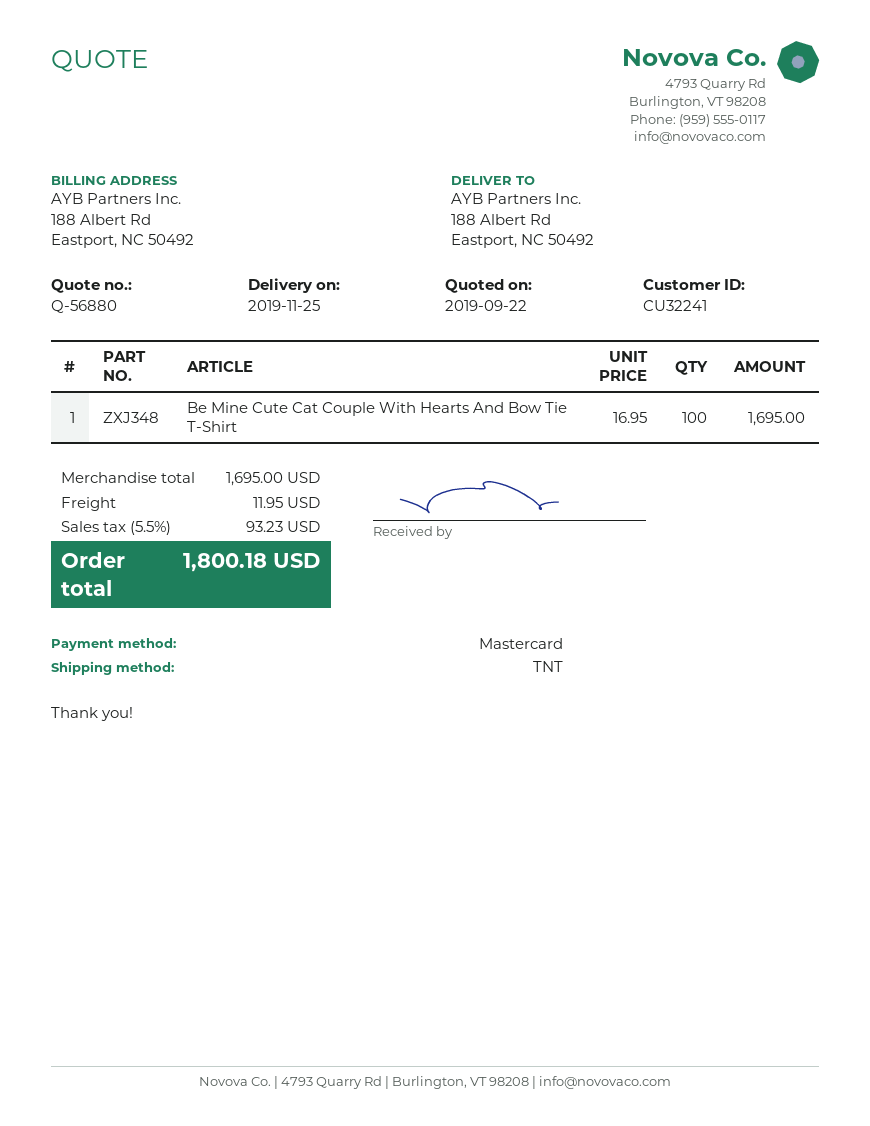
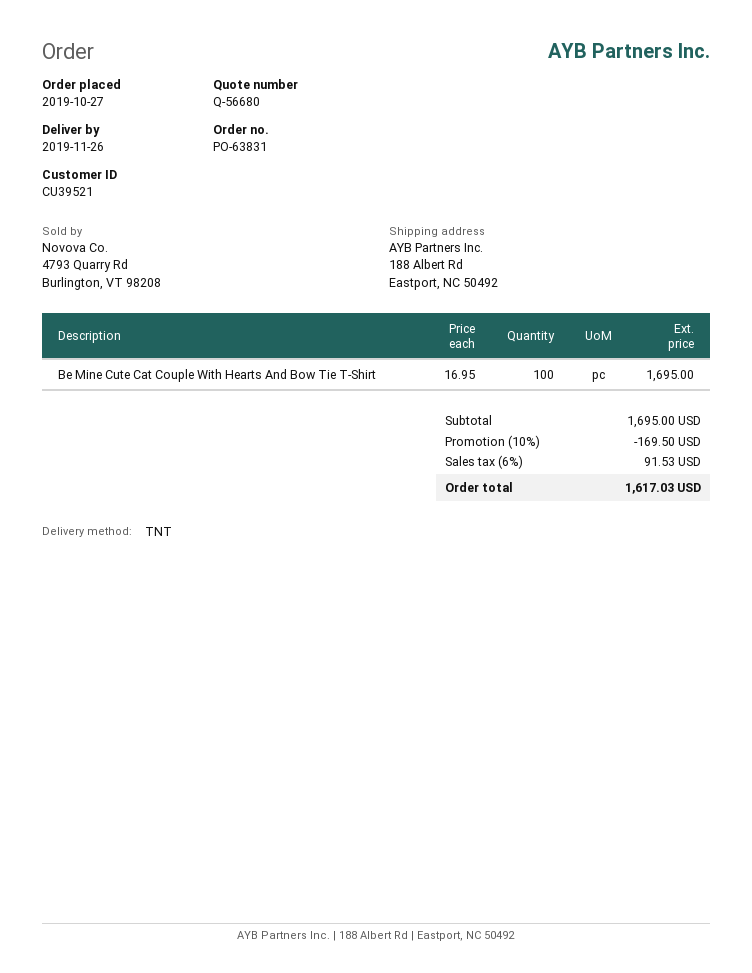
quote number: Q-56880 -> Q-56680
delivery date: 2019-11-25 -> 2019-11-26
customer number: CU32241 -> CU39521
discount: none -> 10% = 169.50
shipping: 11.95 -> none
tax: 5.5% = 93.23 -> 6% = 91.53
total: 1800.18 -> 1617.03

